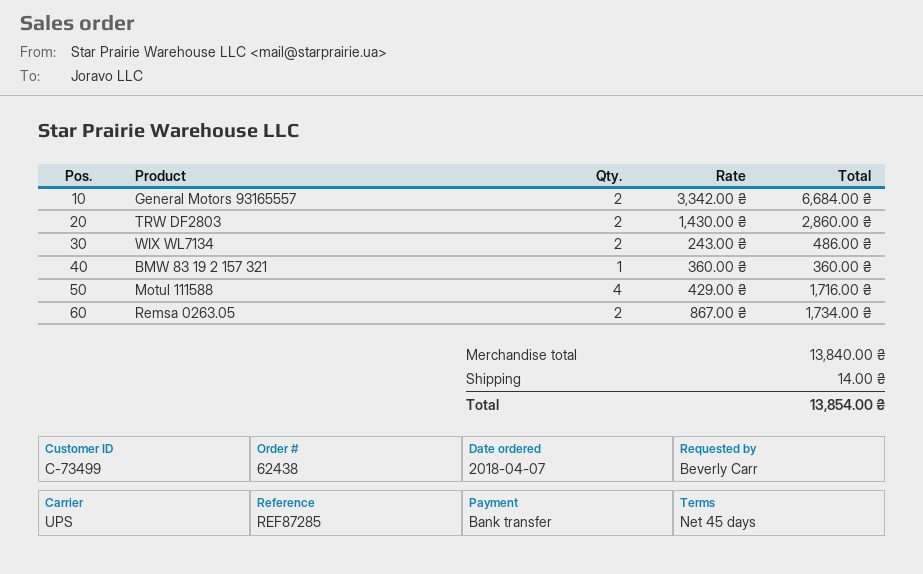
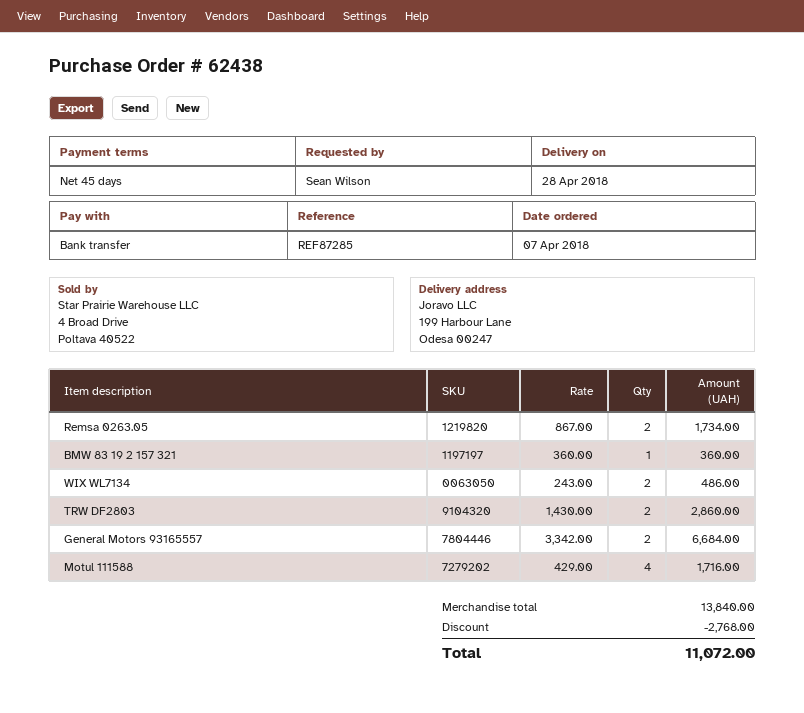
ordered by: Beverly Carr -> Sean Wilson
discount: none -> 2768.00
shipping: 14.00 -> none
total: 13854.00 -> 11072.00

